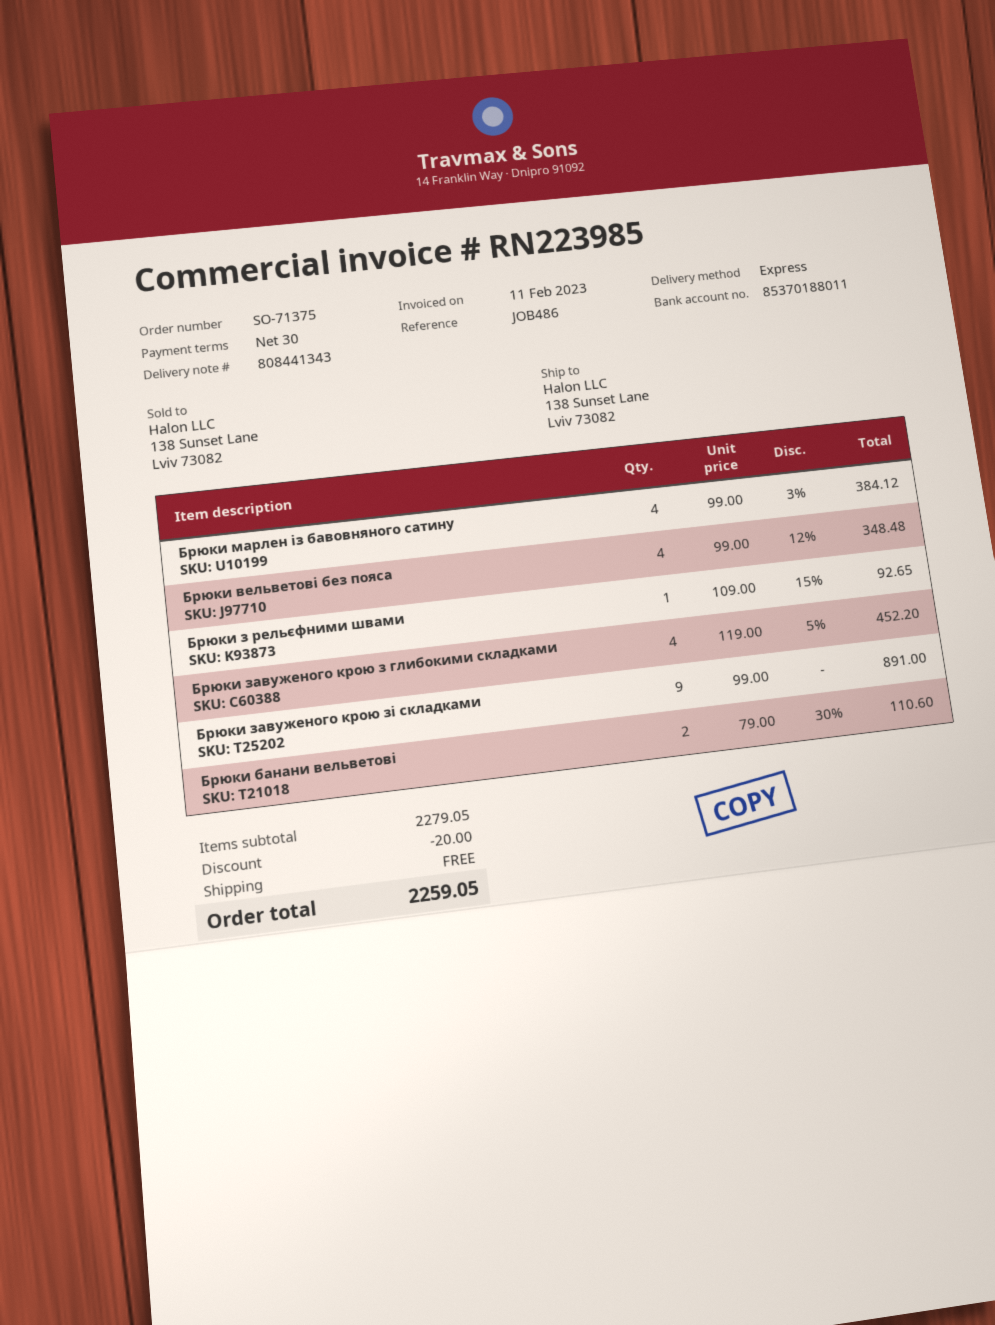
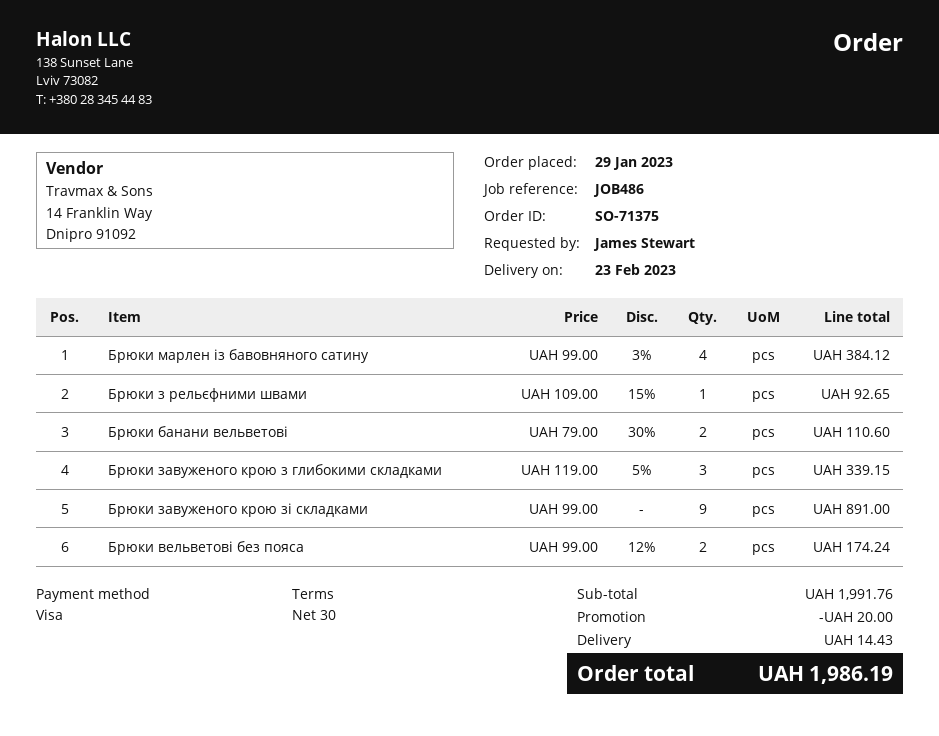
Брюки вельветові без пояса: 4 x 99.00 - 12% = 348.48 -> 2 x 99.00 - 12% = 174.24
Брюки завуженого крою з глибокими складками: 4 x 119.00 - 5% = 452.20 -> 3 x 119.00 - 5% = 339.15
subtotal: 2279.05 -> 1991.76
shipping: 0.00 -> 14.43
total: 2259.05 -> 1986.19

